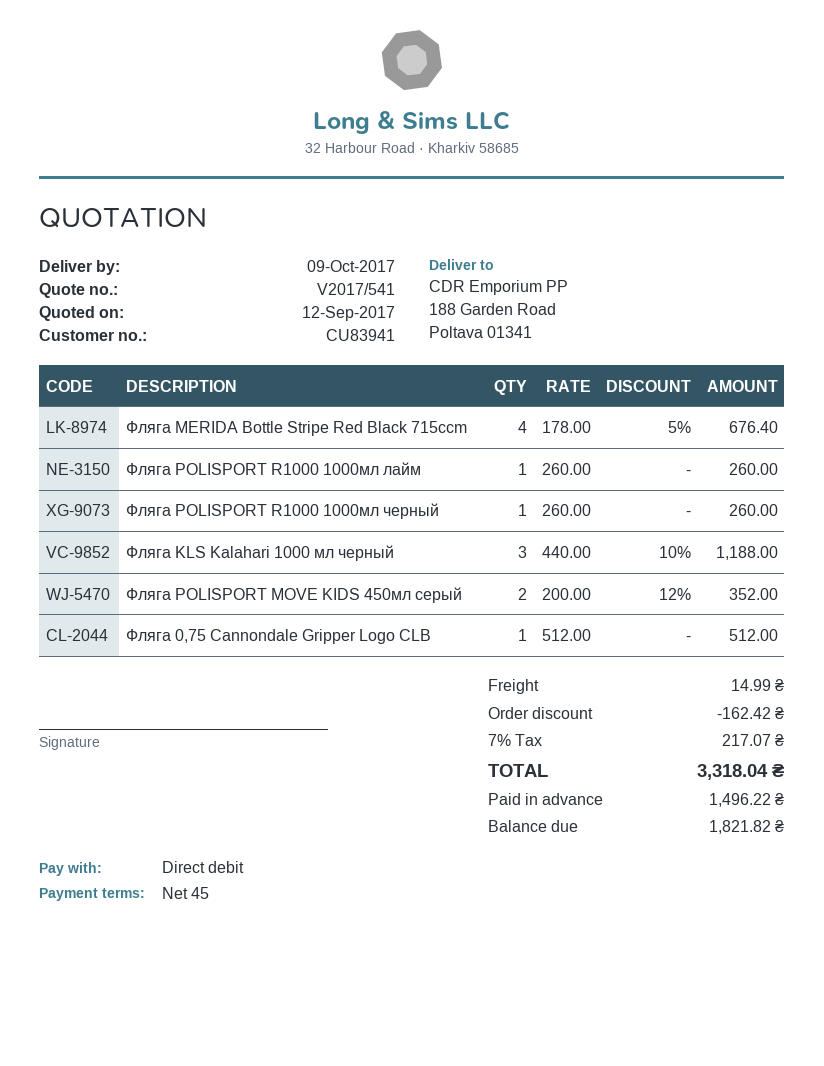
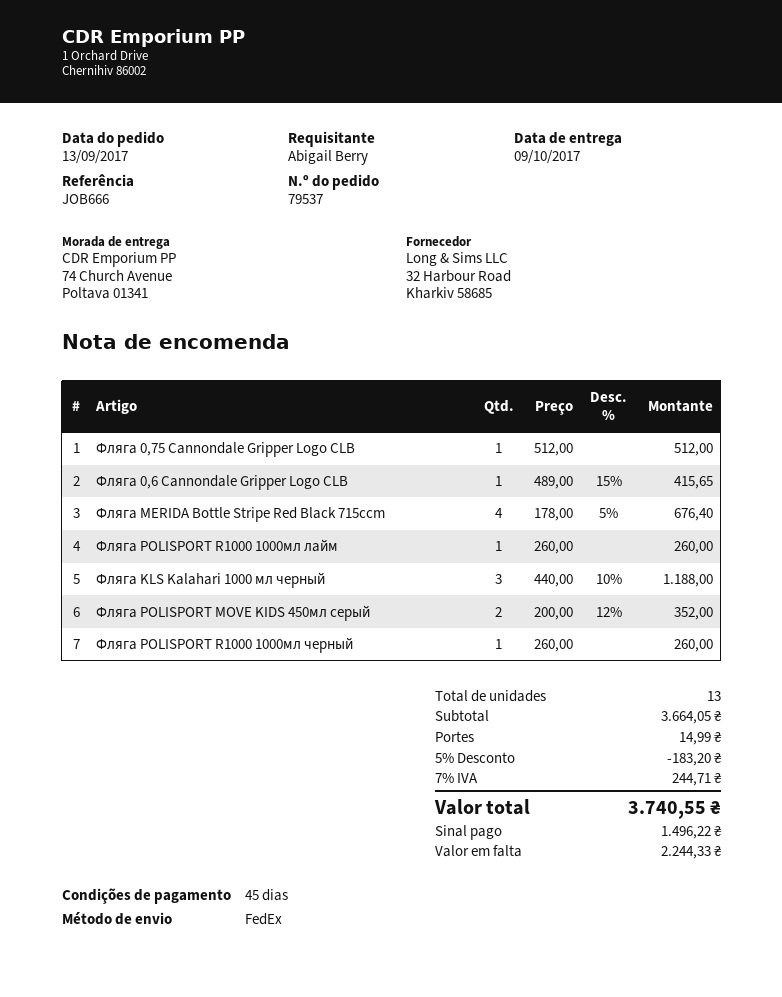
ship to: 188 Garden Road, Poltava 01341 -> 74 Church Avenue, Poltava 01341
Фляга 0,6 Cannondale Gripper Logo CLB: none -> 1 x 489.00 - 15% = 415.65
discount: 162.42 -> 183.20
tax: 7% = 217.07 -> 7% = 244.71
total: 3318.04 -> 3740.55
balance: 1821.82 -> 2244.33

